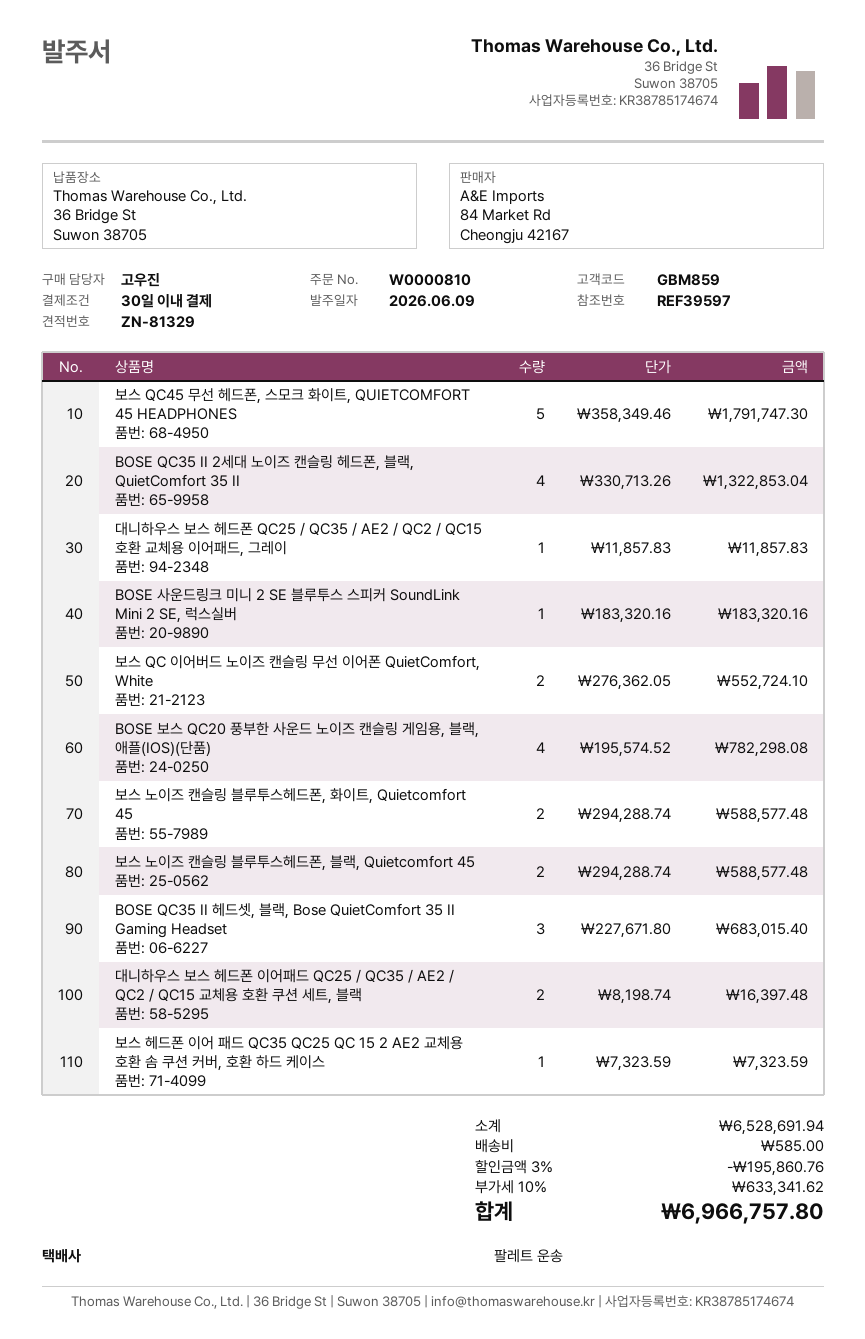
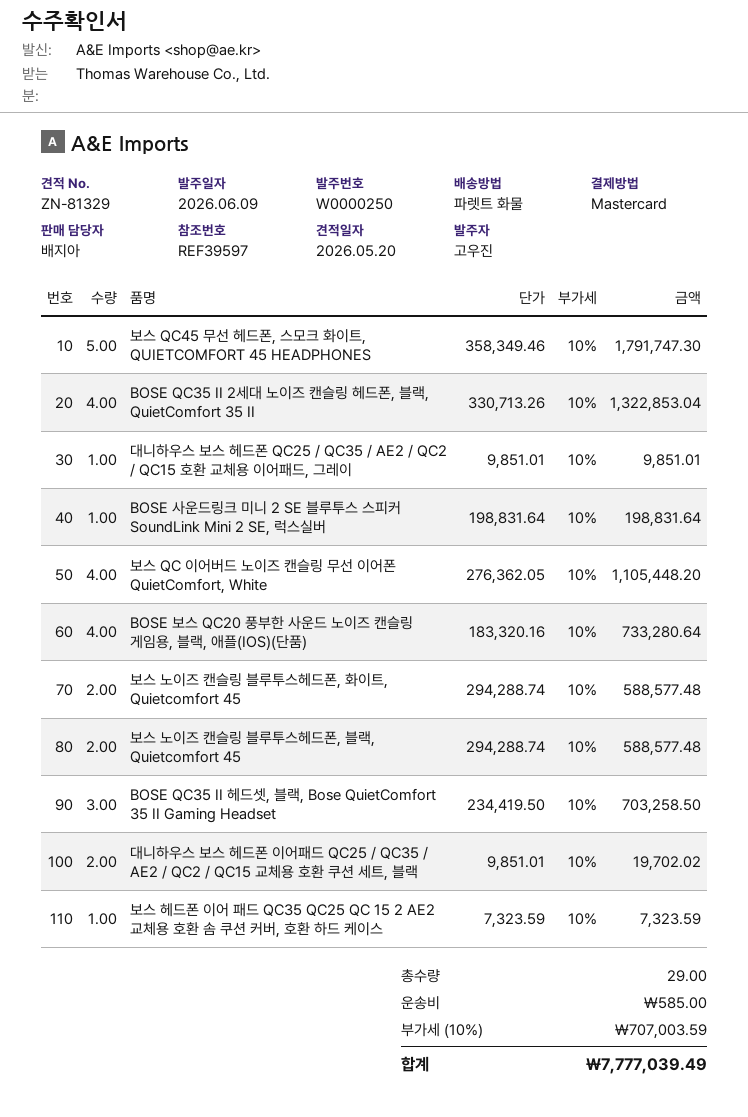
order number: W0000810 -> W0000250
대니하우스 보스 헤드폰 QC25 / QC35 / AE2 / QC2 / QC15 호환 교체용 이어패드, 그레이: 1 x 11857.83 = 11857.83 -> 1 x 9851.01 = 9851.01
BOSE 사운드링크 미니 2 SE 블루투스 스피커 SoundLink Mini 2 SE, 럭스실버: 1 x 183320.16 = 183320.16 -> 1 x 198831.64 = 198831.64
보스 QC 이어버드 노이즈 캔슬링 무선 이어폰 QuietComfort, White: 2 x 276362.05 = 552724.10 -> 4 x 276362.05 = 1105448.20
BOSE 보스 QC20 풍부한 사운드 노이즈 캔슬링 게임용, 블랙, 애플(IOS)(단품): 4 x 195574.52 = 782298.08 -> 4 x 183320.16 = 733280.64
BOSE QC35 II 헤드셋, 블랙, Bose QuietComfort 35 II Gaming Headset: 3 x 227671.80 = 683015.40 -> 3 x 234419.50 = 703258.50
대니하우스 보스 헤드폰 이어패드 QC25 / QC35 / AE2 / QC2 / QC15 교체용 호환 쿠션 세트, 블랙: 2 x 8198.74 = 16397.48 -> 2 x 9851.01 = 19702.02
discount: 3% = 195860.76 -> none
tax: 10% = 633341.62 -> 10% = 707003.59
total: 6966757.80 -> 7777039.49

